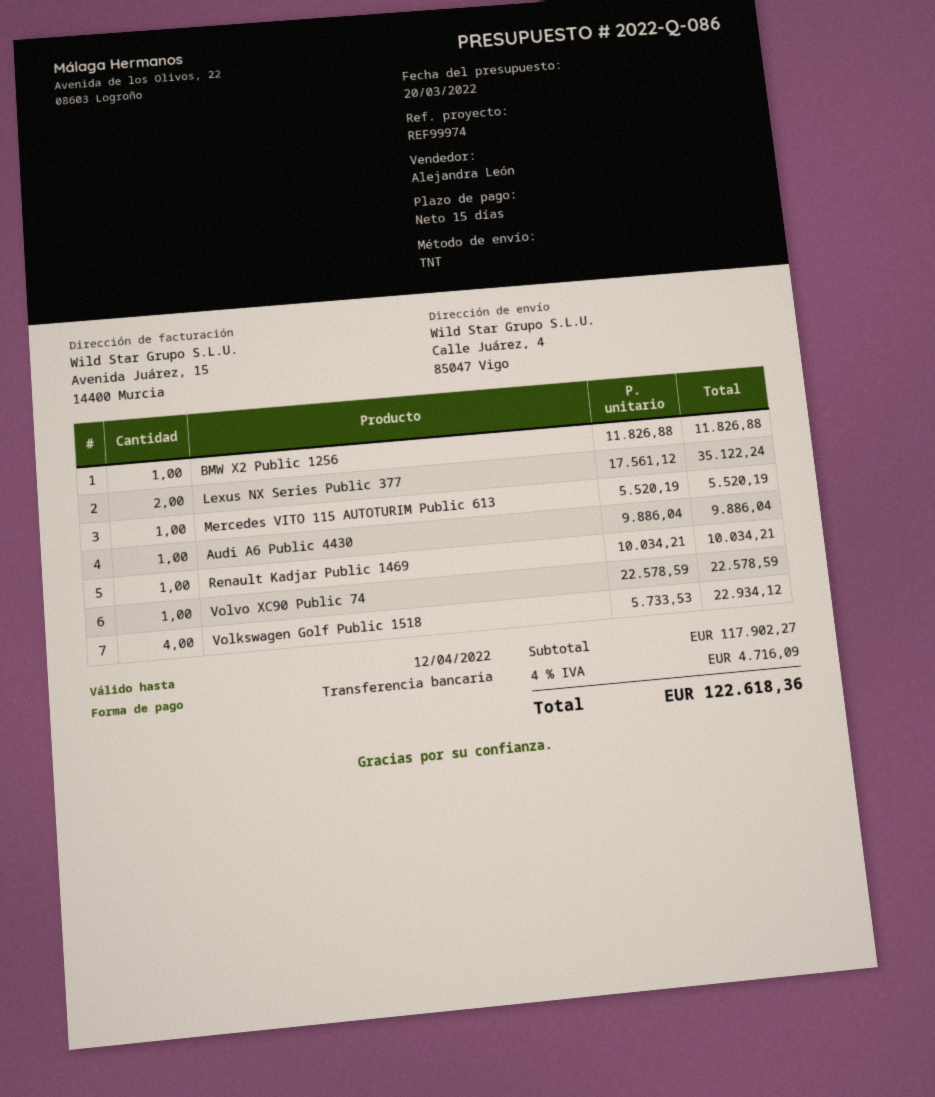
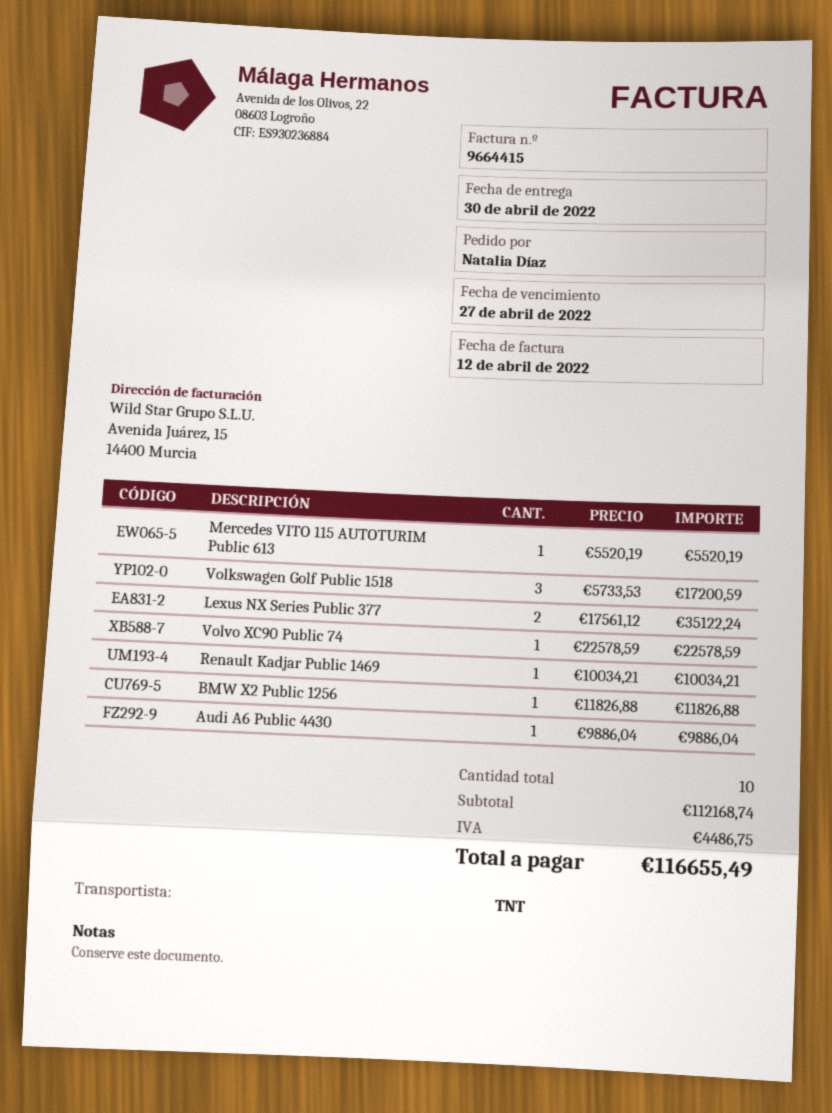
Volkswagen Golf Public 1518: 4 x 5733.53 = 22934.12 -> 3 x 5733.53 = 17200.59
subtotal: 117902.27 -> 112168.74
tax: 4716.09 -> 4486.75
total: 122618.36 -> 116655.49

